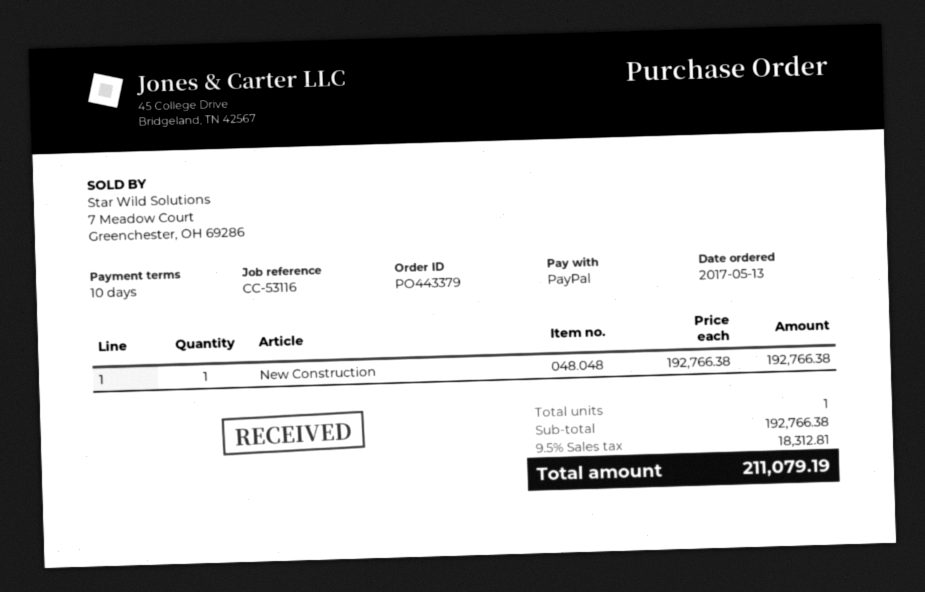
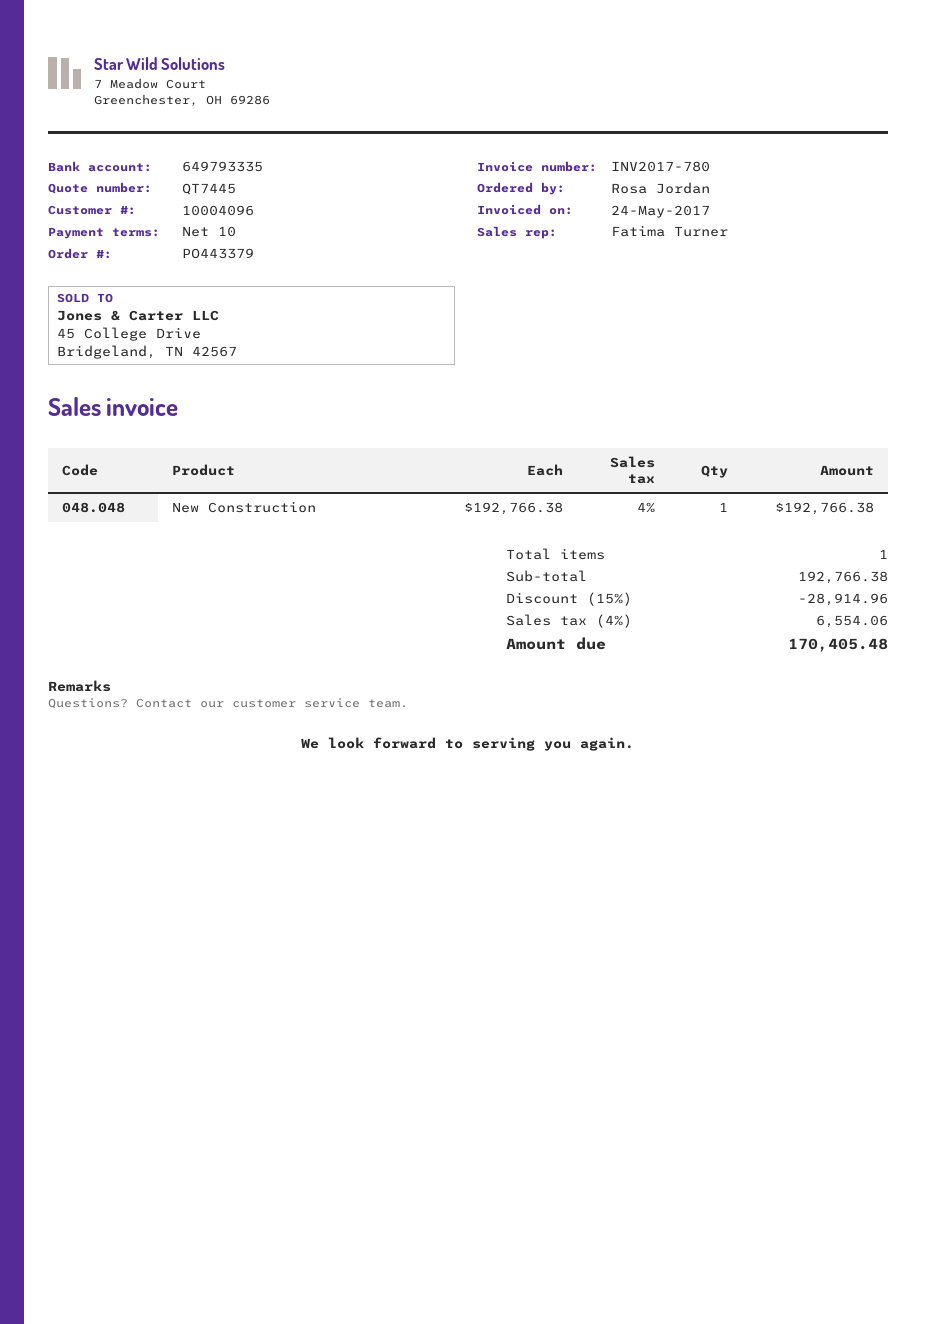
discount: none -> 15% = 28914.96
tax: 9.5% = 18312.81 -> 4% = 6554.06
total: 211079.19 -> 170405.48

